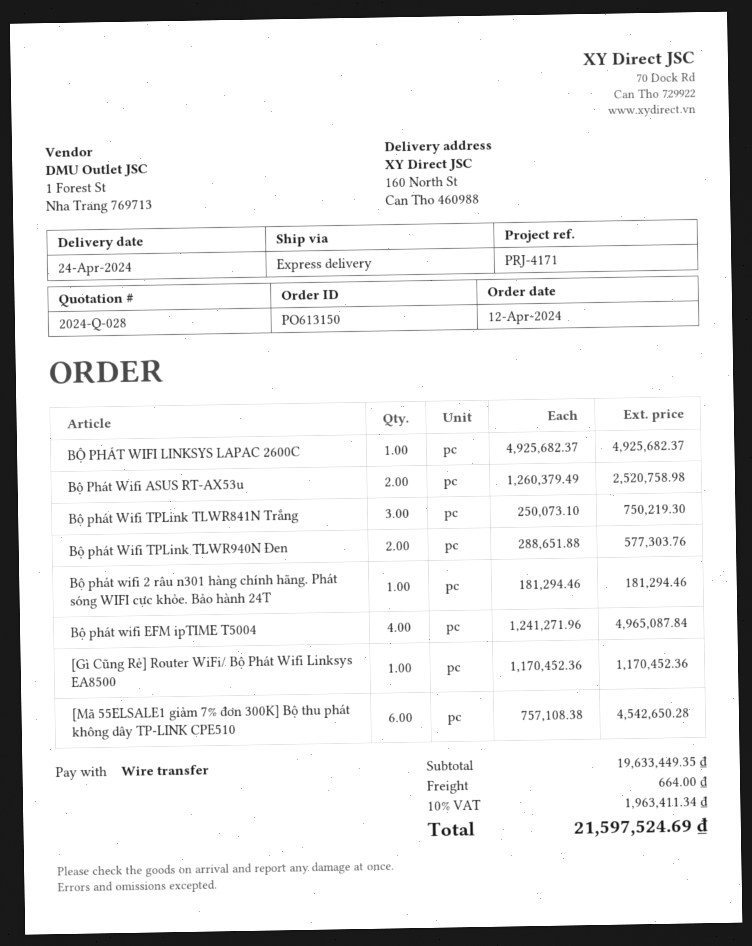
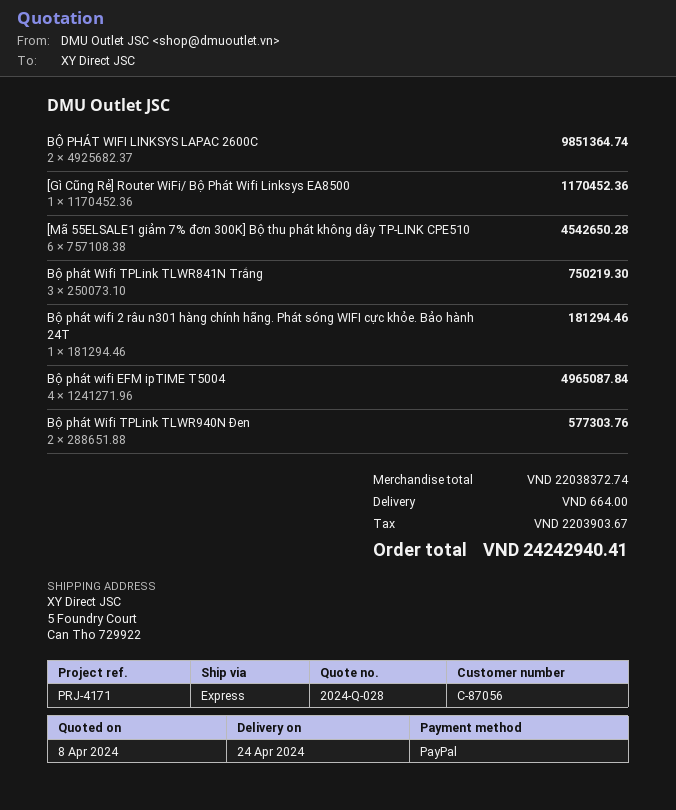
payment method: bank transfer -> PayPal
ship to: 160 North St, Can Tho 460988 -> 5 Foundry Court, Can Tho 729922
BỘ PHÁT WIFI LINKSYS LAPAC 2600C: 1 x 4925682.37 = 4925682.37 -> 2 x 4925682.37 = 9851364.74
Bộ Phát Wifi ASUS RT-AX53u: 2 x 1260379.49 = 2520758.98 -> none
subtotal: 19633449.35 -> 22038372.74
tax: 1963411.34 -> 2203903.67
total: 21597524.69 -> 24242940.41

